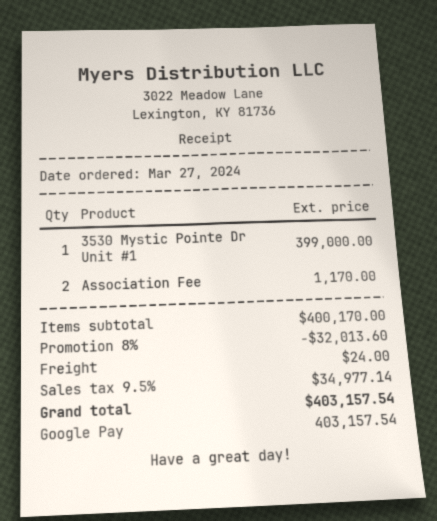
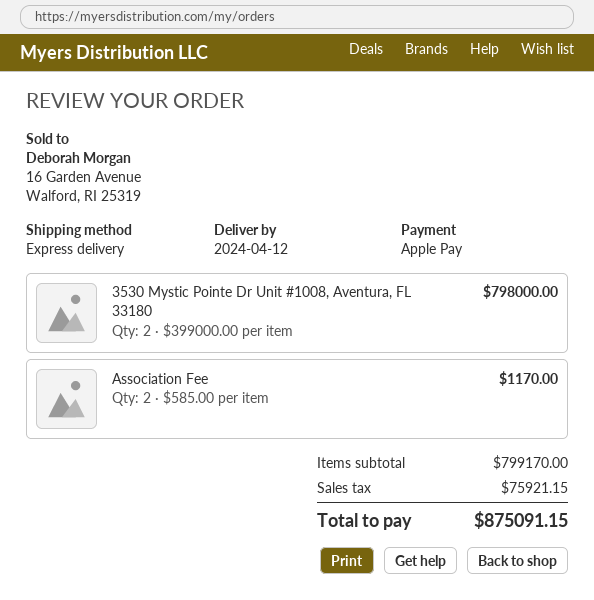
payment method: Google Pay -> Apple Pay
3530 Mystic Pointe Dr Unit #1: 1 for 399000.00 -> 2 for 798000.00
subtotal: 400170.00 -> 799170.00
discount: 8% = 32013.60 -> none
shipping: 24.00 -> none
tax: 34977.14 -> 75921.15
total: 403157.54 -> 875091.15

